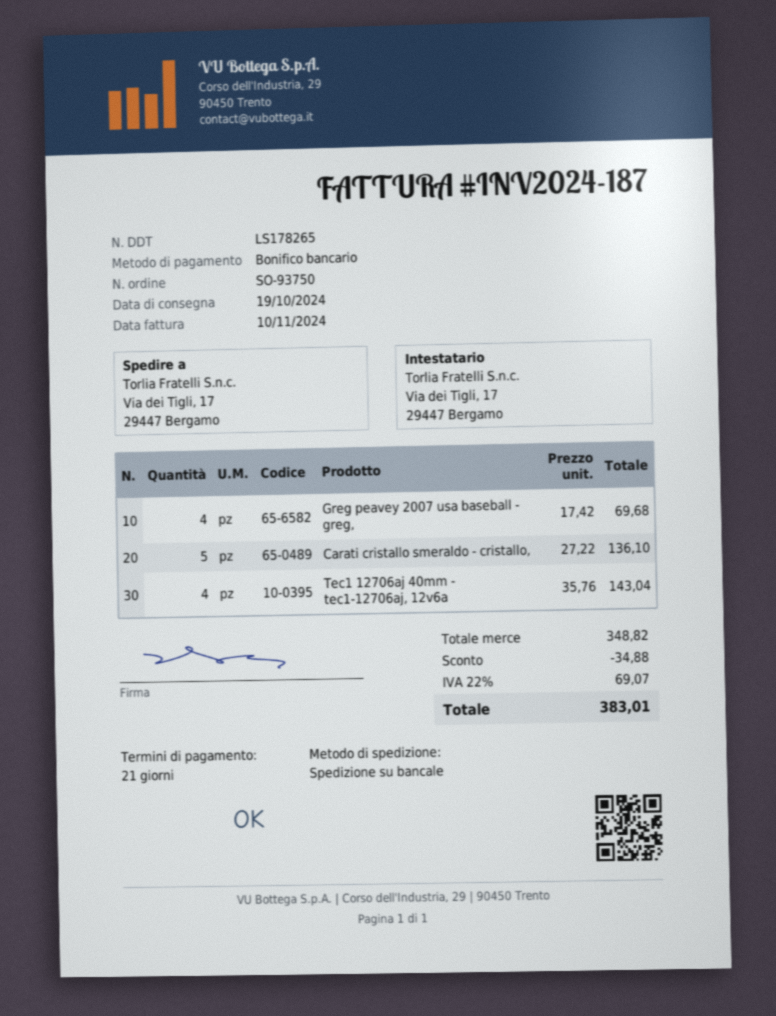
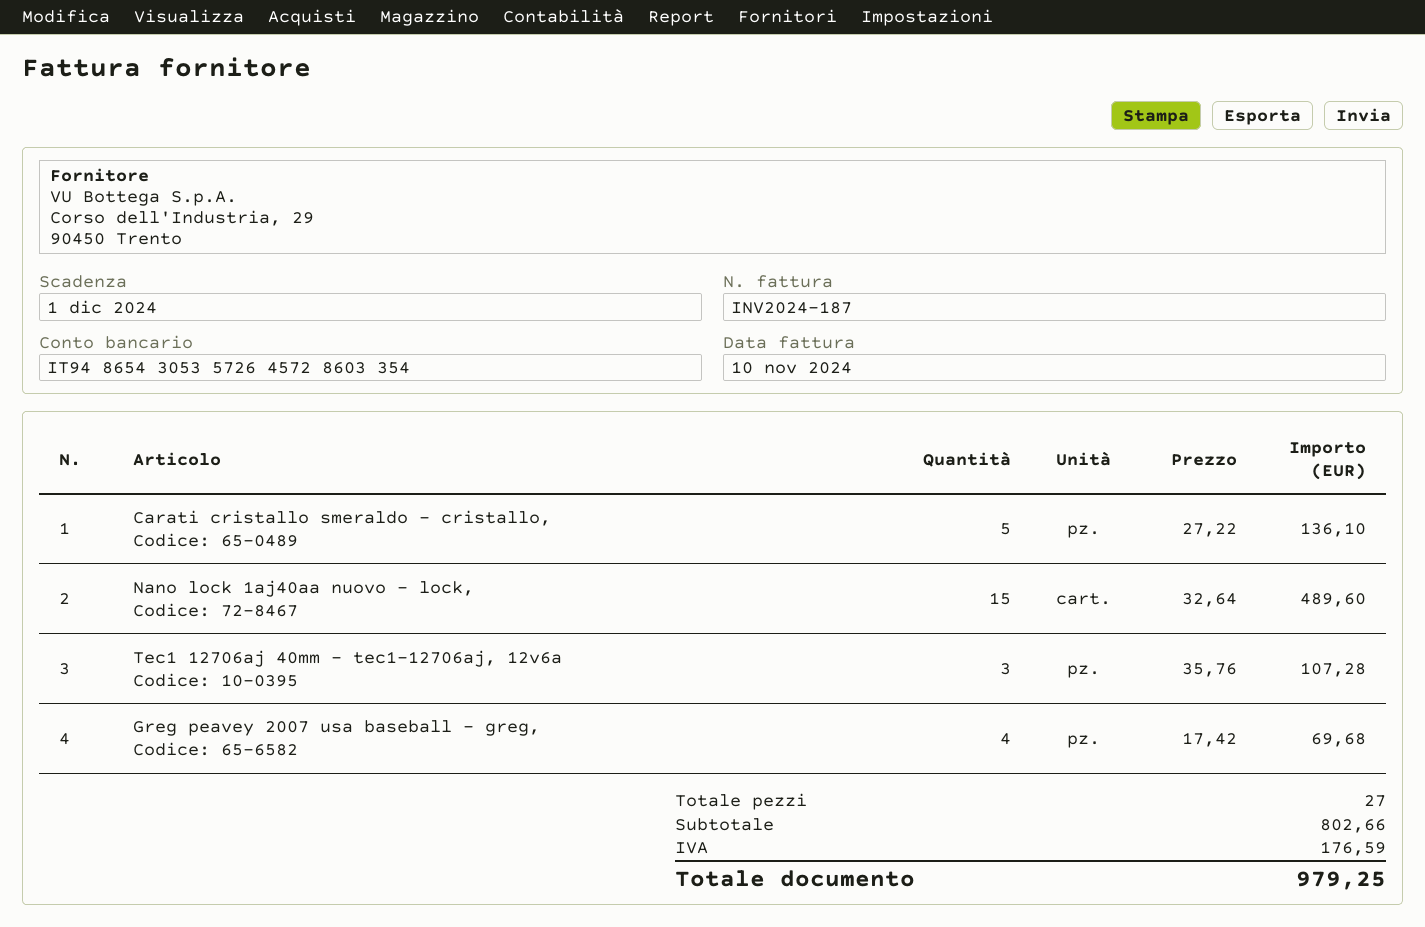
Tec1 12706aj 40mm - tec1-12706aj, 12v6a: 4 x 35.76 = 143.04 -> 3 x 35.76 = 107.28
Nano lock 1aj40aa nuovo - lock,: none -> 15 x 32.64 = 489.60
subtotal: 348.82 -> 802.66
discount: 34.88 -> none
tax: 69.07 -> 176.59
total: 383.01 -> 979.25

